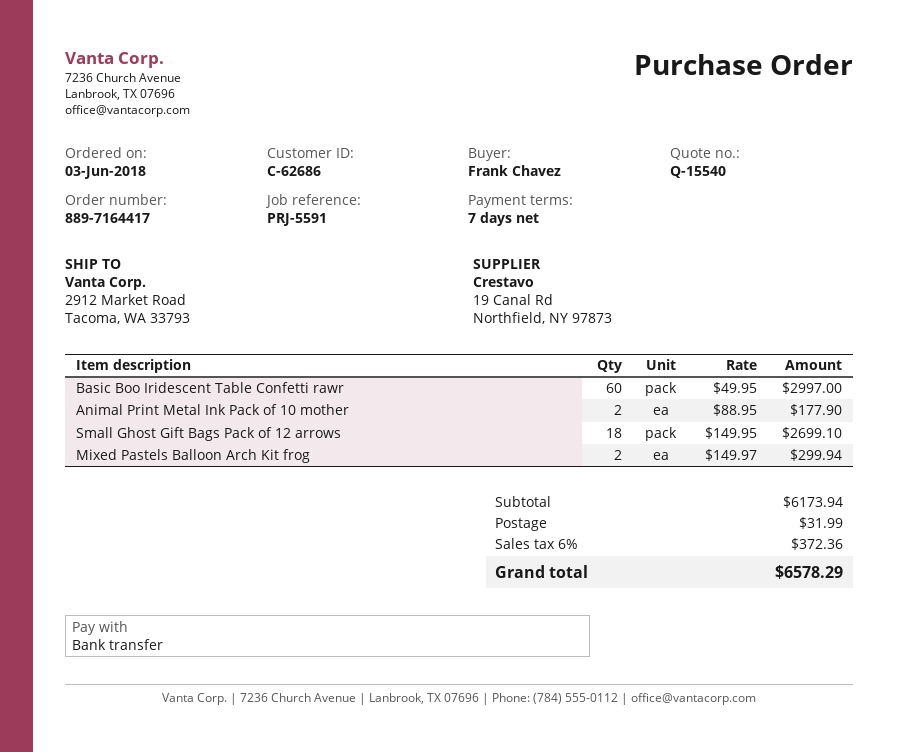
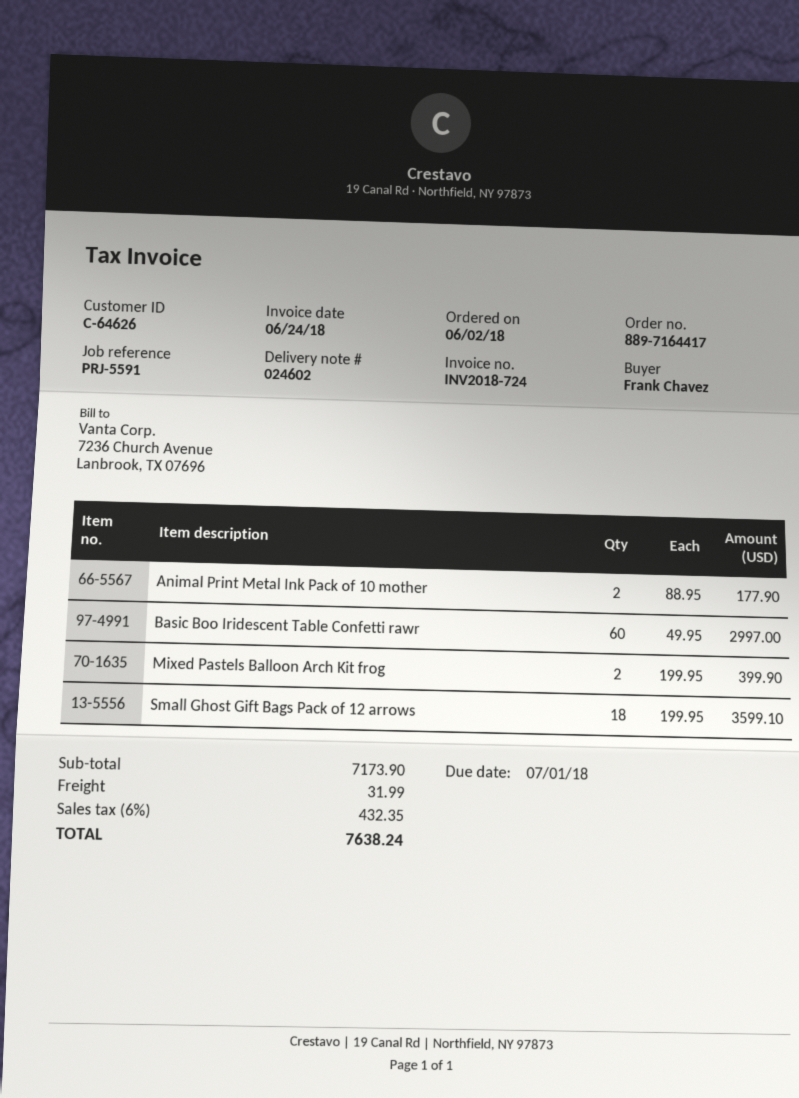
order date: 2018-06-03 -> 2018-06-02
customer number: C-62686 -> C-64626
Small Ghost Gift Bags Pack of 12 arrows: 18 x 149.95 = 2699.10 -> 18 x 199.95 = 3599.10
Mixed Pastels Balloon Arch Kit frog: 2 x 149.97 = 299.94 -> 2 x 199.95 = 399.90
subtotal: 6173.94 -> 7173.90
tax: 6% = 372.36 -> 6% = 432.35
total: 6578.29 -> 7638.24

